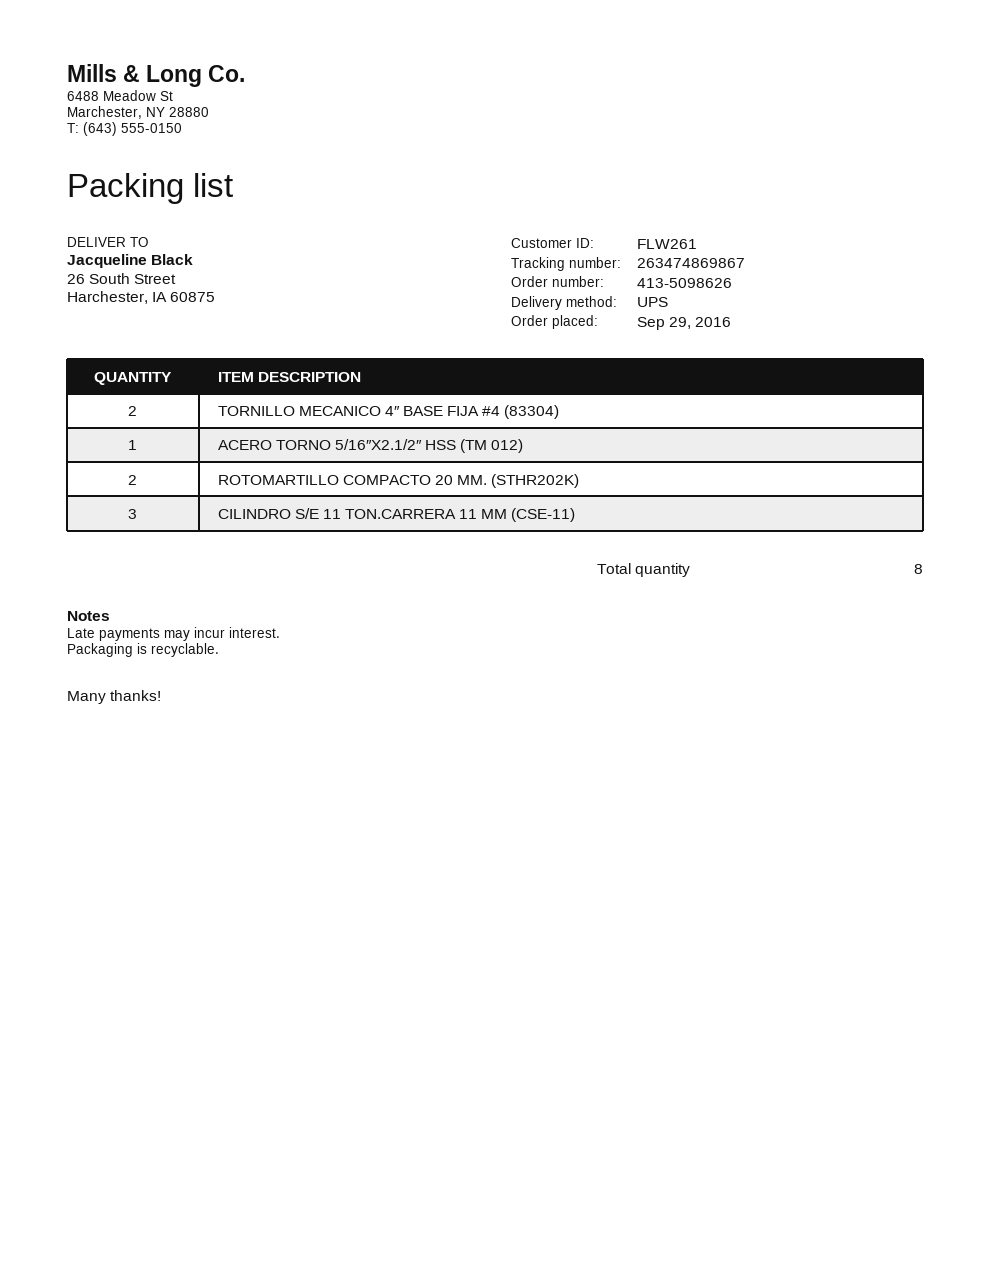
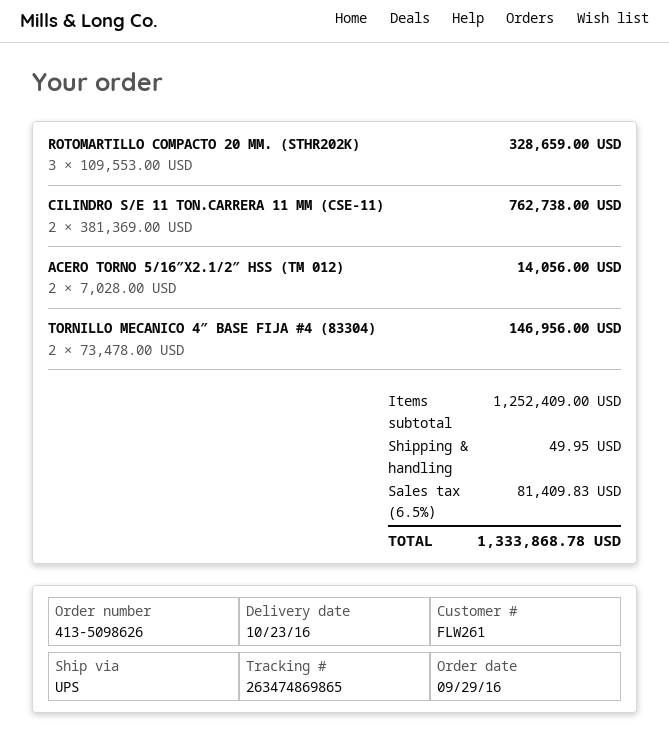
tracking number: 263474869867 -> 263474869865
ACERO TORNO 5/16″X2.1/2″ HSS (TM 012): 1 -> 2
ROTOMARTILLO COMPACTO 20 MM. (STHR202K): 2 -> 3
CILINDRO S/E 11 TON.CARRERA 11 MM (CSE-11): 3 -> 2

